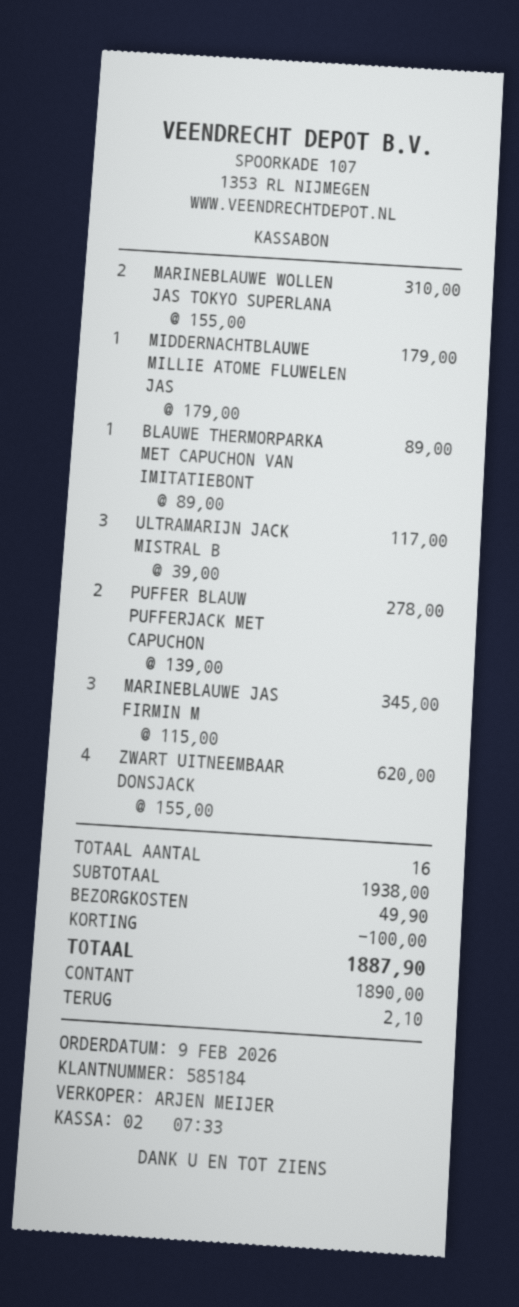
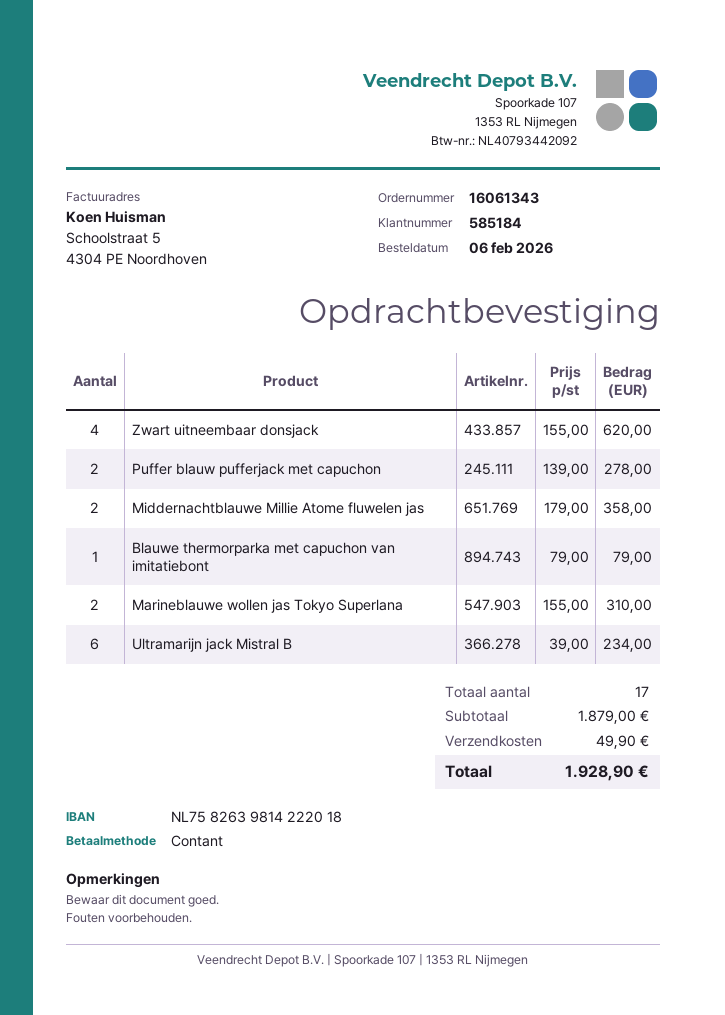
order date: 2026-02-09 -> 2026-02-06
MIDDERNACHTBLAUWE MILLIE ATOME FLUWELEN JAS: 1 x 179.00 = 179.00 -> 2 x 179.00 = 358.00
BLAUWE THERMORPARKA MET CAPUCHON VAN IMITATIEBONT: 1 x 89.00 = 89.00 -> 1 x 79.00 = 79.00
ULTRAMARIJN JACK MISTRAL B: 3 x 39.00 = 117.00 -> 6 x 39.00 = 234.00
MARINEBLAUWE JAS FIRMIN M: 3 x 115.00 = 345.00 -> none
total quantity: 16 -> 17
subtotal: 1938.00 -> 1879.00
discount: 100.00 -> none
total: 1887.90 -> 1928.90

